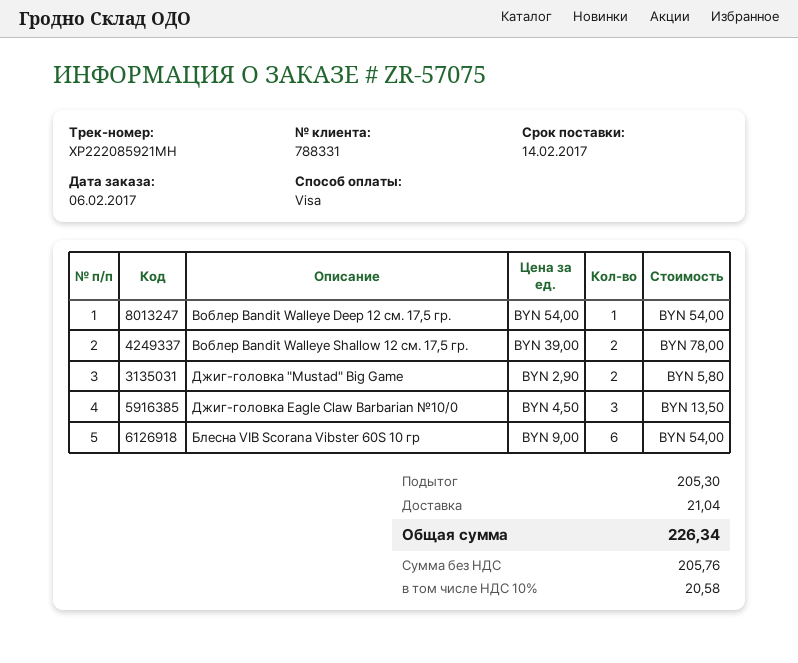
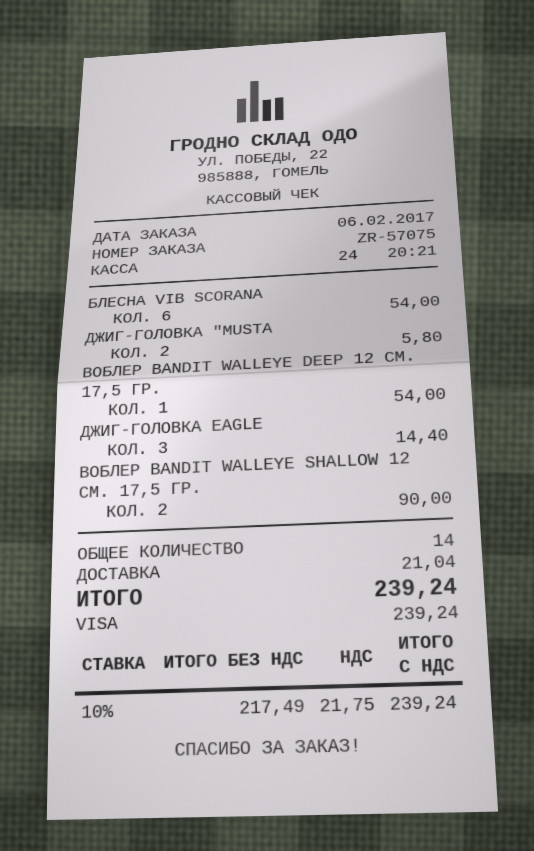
Воблер Bandit Walleye Shallow 12 см. 17,5 гр.: 2 for 78.00 -> 2 for 90.00
Джиг-головка Eagle Claw Barbarian №10/0: 3 for 13.50 -> 3 for 14.40
net: 205.76 -> 217.49
tax: 10% = 20.58 -> 10% = 21.75
total: 226.34 -> 239.24

